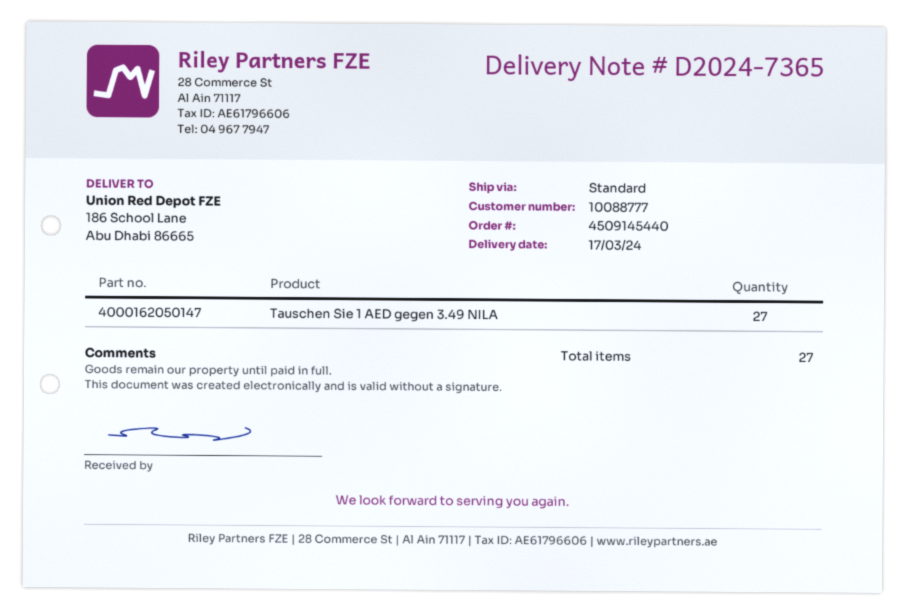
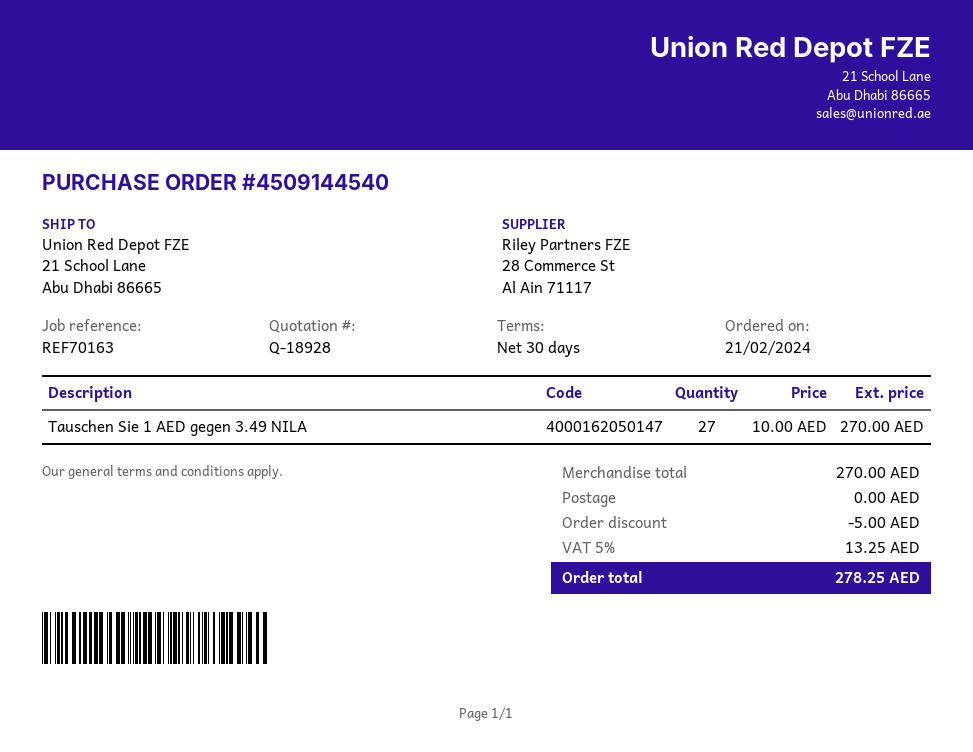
order number: 4509145440 -> 4509144540
ship to: 186 School Lane, Abu Dhabi 86665 -> 21 School Lane, Abu Dhabi 86665

